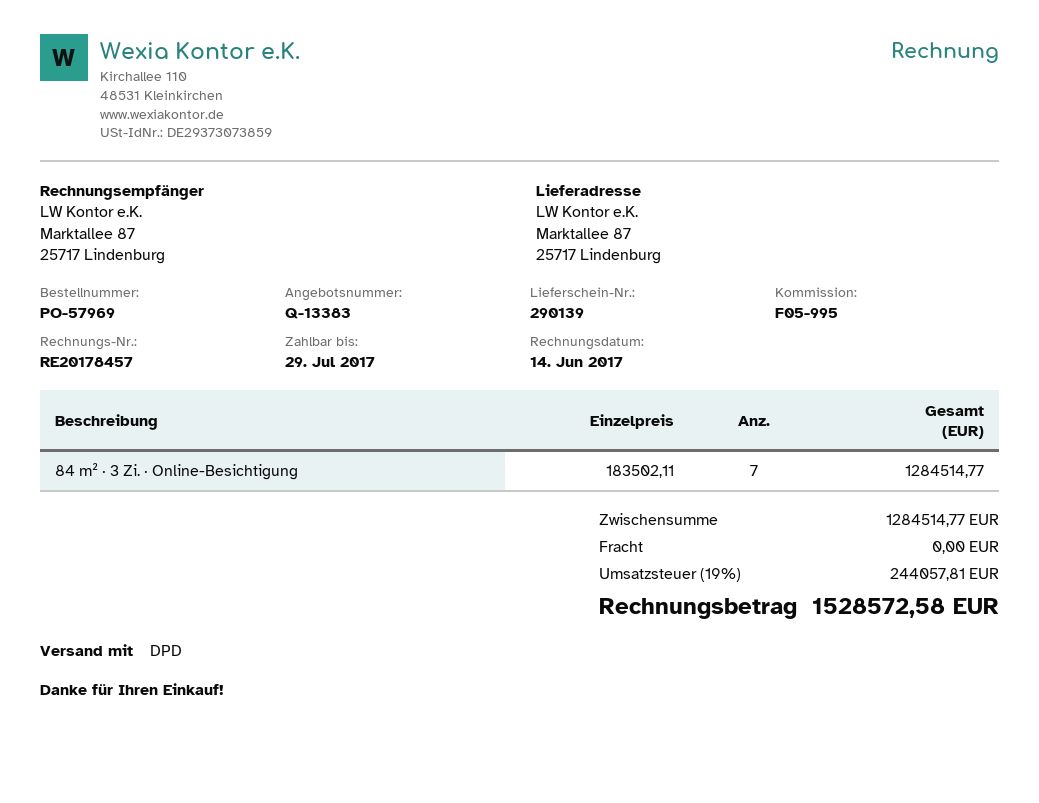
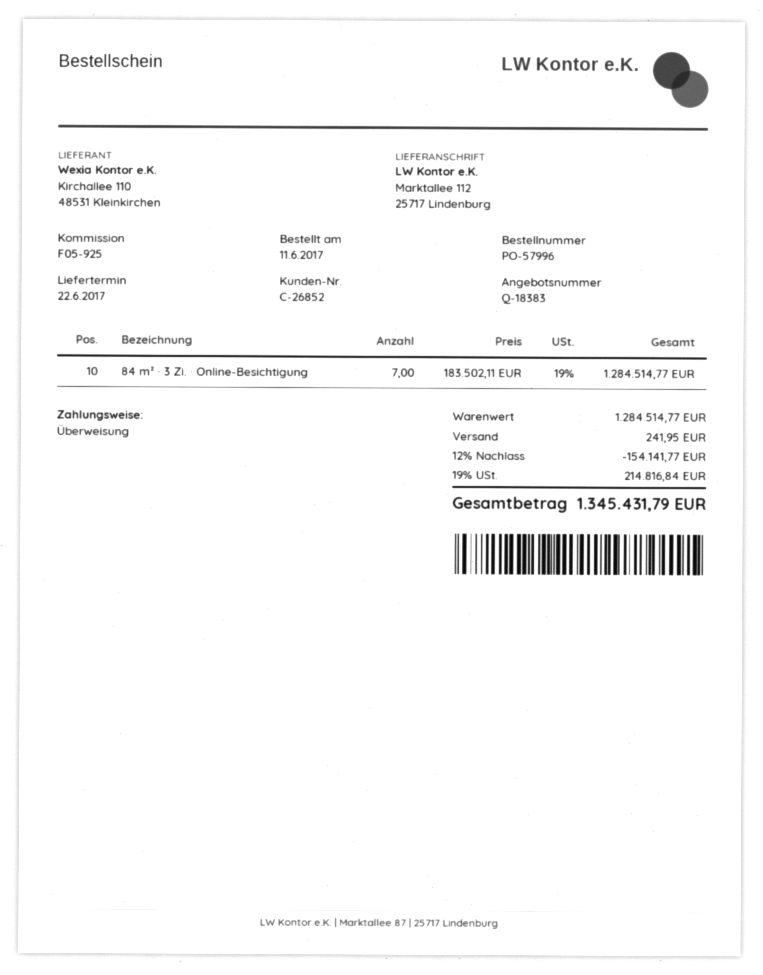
quote number: Q-13383 -> Q-18383
order number: PO-57969 -> PO-57996
reference: F05-995 -> F05-925
ship to: Marktallee 87, 25717 Lindenburg -> Marktallee 112, 25717 Lindenburg
discount: none -> 12% = 154141.77
shipping: 0.00 -> 241.95
tax: 19% = 244057.81 -> 19% = 214816.84
total: 1528572.58 -> 1345431.79

